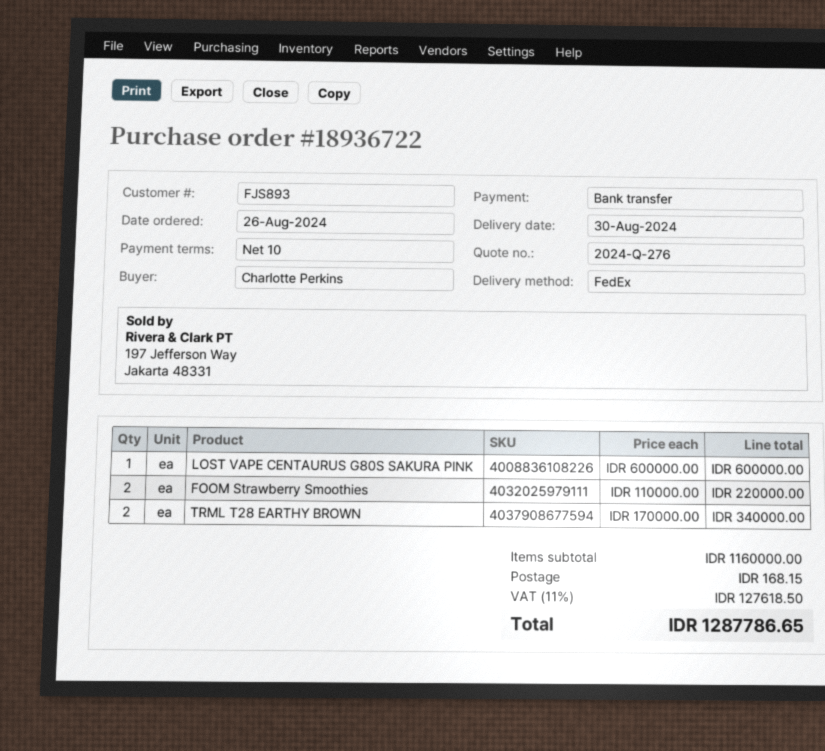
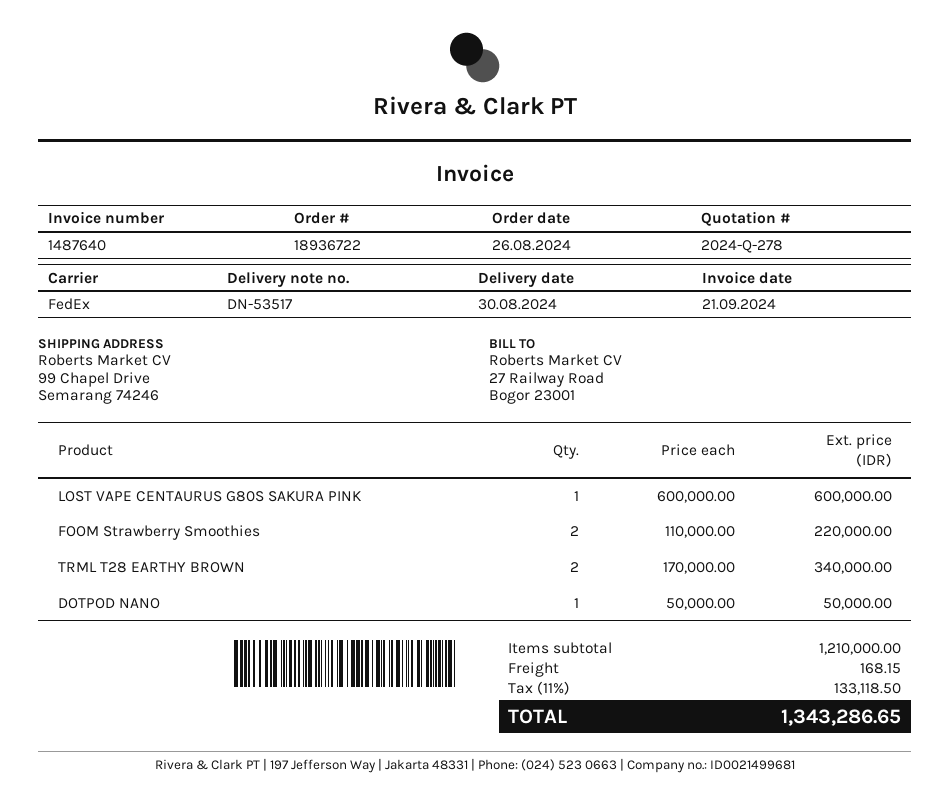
quote number: 2024-Q-276 -> 2024-Q-278
DOTPOD NANO: none -> 1 x 50000.00 = 50000.00
subtotal: 1160000.00 -> 1210000.00
tax: 11% = 127618.50 -> 11% = 133118.50
total: 1287786.65 -> 1343286.65

